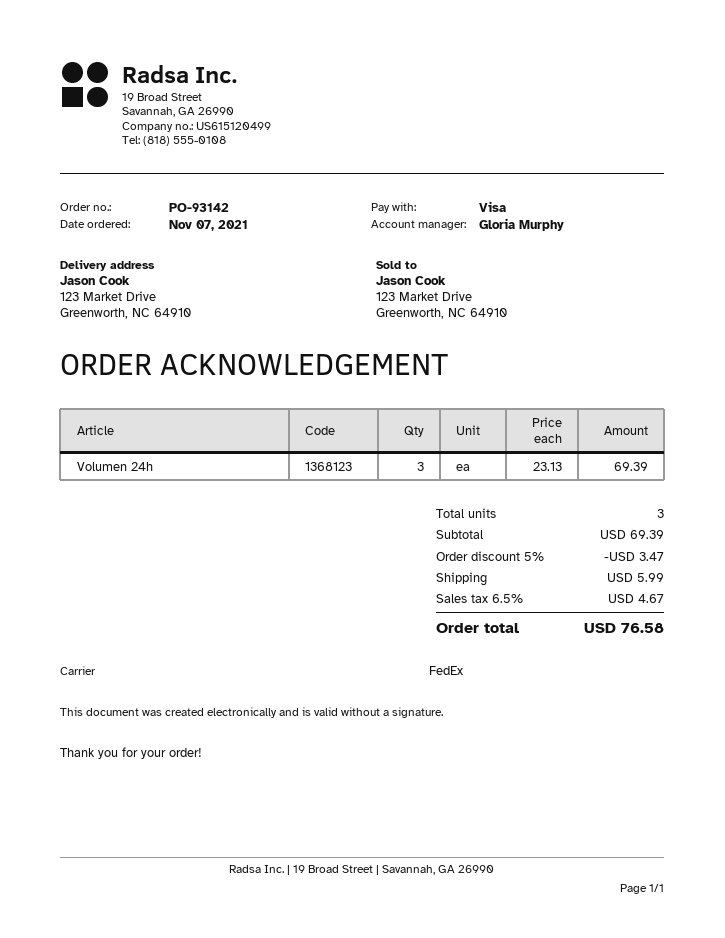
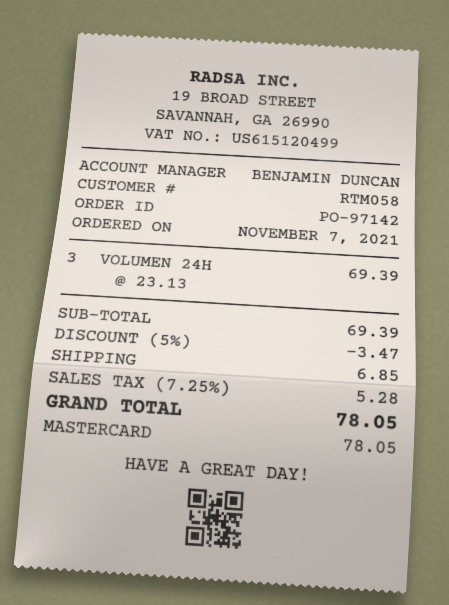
order number: PO-93142 -> PO-97142
sales rep: Gloria Murphy -> BENJAMIN DUNCAN
payment method: Visa -> Mastercard
shipping: 5.99 -> 6.85
tax: 6.5% = 4.67 -> 7.25% = 5.28
total: 76.58 -> 78.05

